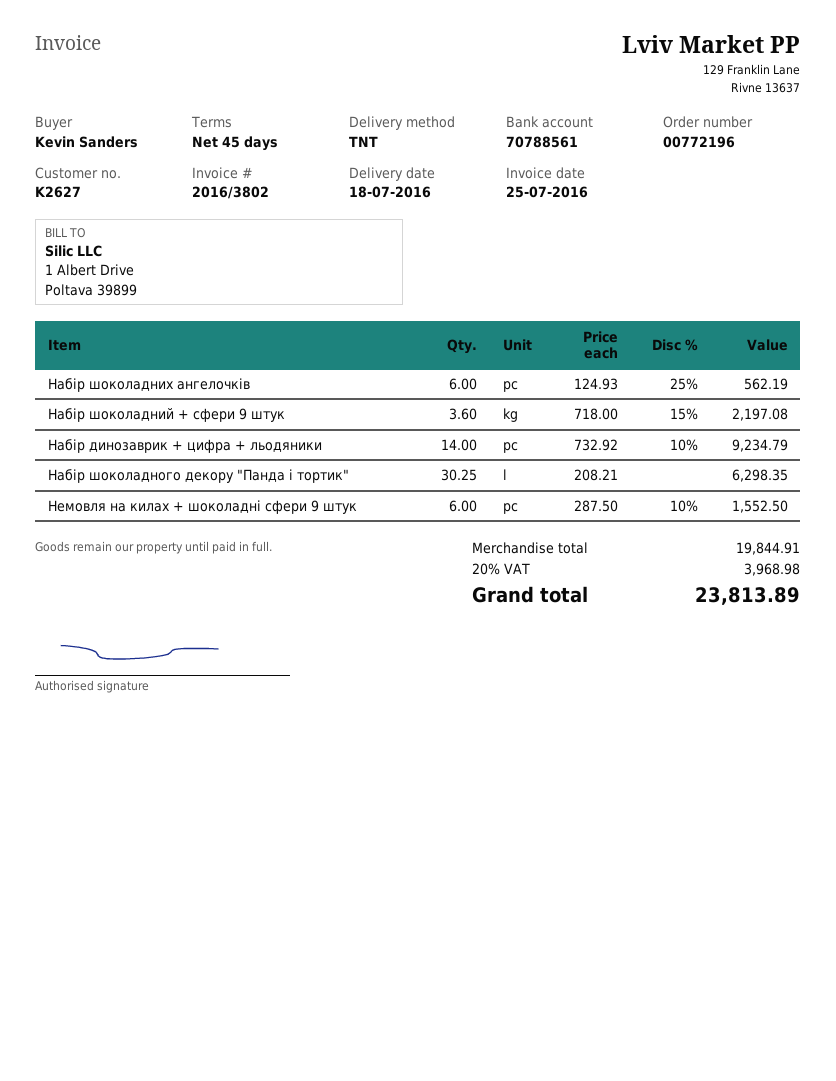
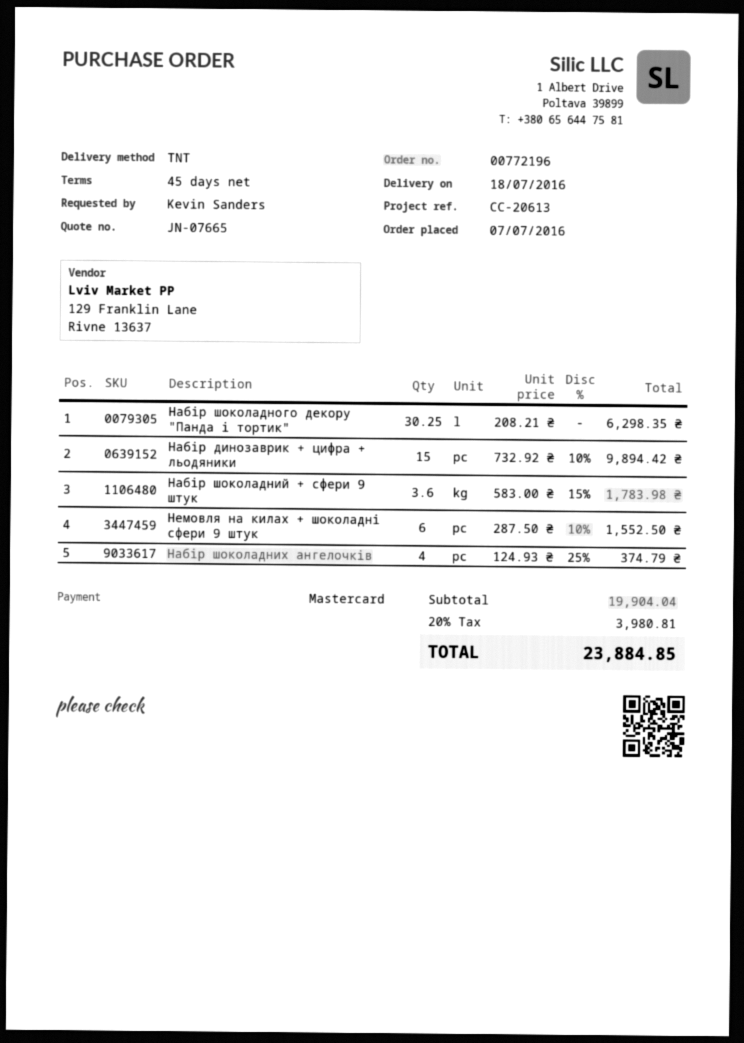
Набір шоколадних ангелочків: 6 x 124.93 - 25% = 562.19 -> 4 x 124.93 - 25% = 374.79
Набір шоколадний + сфери 9 штук: 3.6 x 718.00 - 15% = 2197.08 -> 3.6 x 583.00 - 15% = 1783.98
Набір динозаврик + цифра + льодяники: 14 x 732.92 - 10% = 9234.79 -> 15 x 732.92 - 10% = 9894.42
subtotal: 19844.91 -> 19904.04
tax: 20% = 3968.98 -> 20% = 3980.81
total: 23813.89 -> 23884.85

